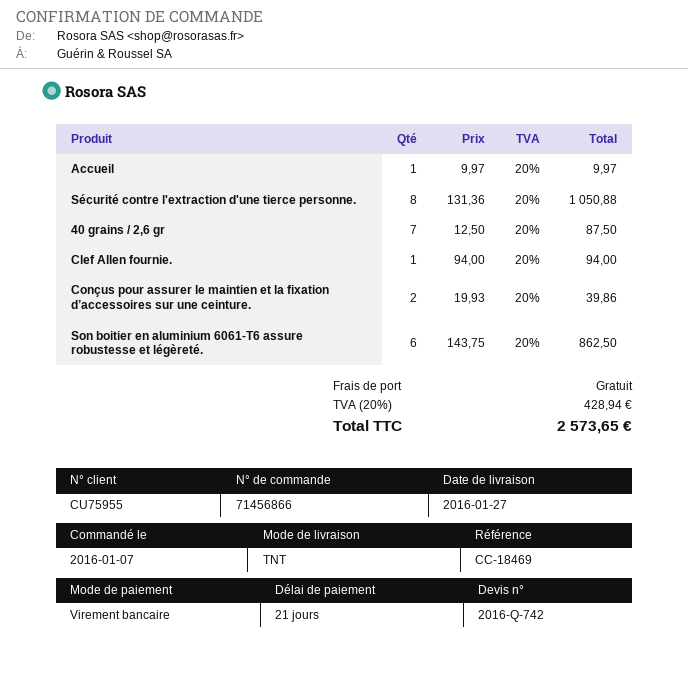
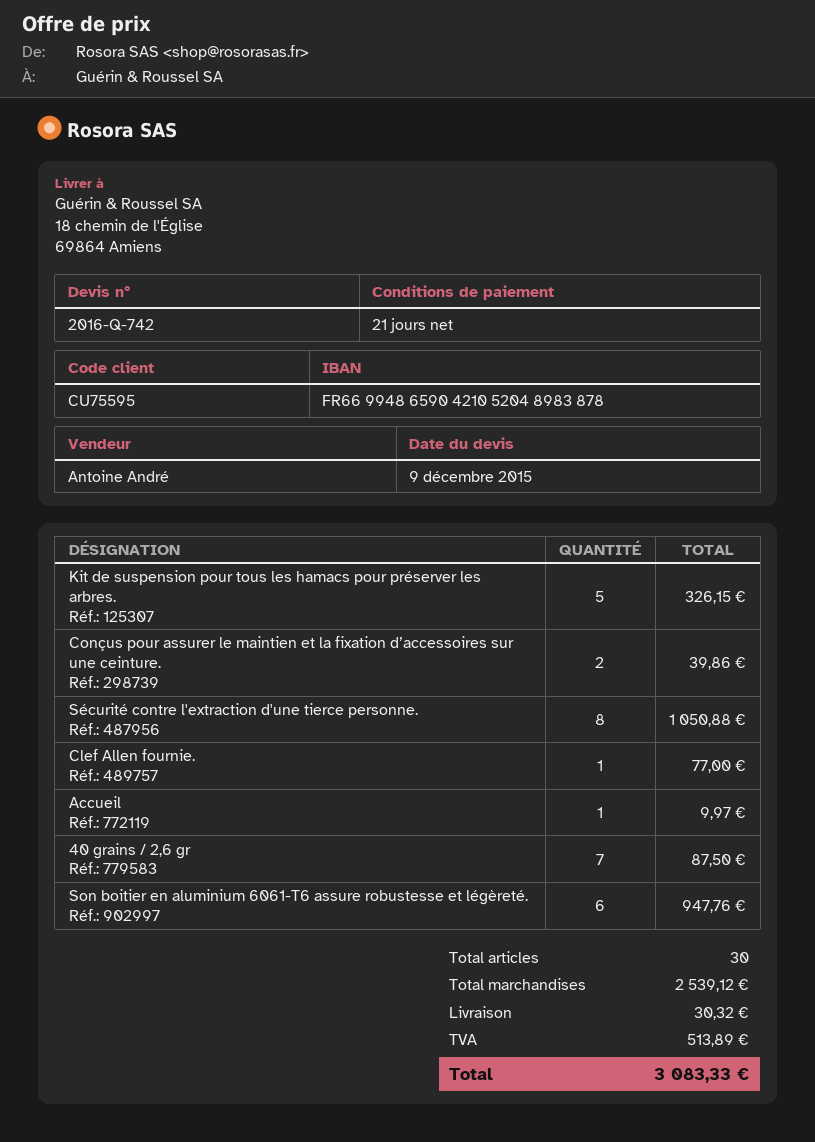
customer number: CU75955 -> CU75595
Clef Allen fournie.: 1 for 94.00 -> 1 for 77.00
Son boitier en aluminium 6061-T6 assure robustesse et légèreté.: 6 for 862.50 -> 6 for 947.76
Kit de suspension pour tous les hamacs pour préserver les arbres.: none -> 5 for 326.15
shipping: 0.00 -> 30.32
tax: 428.94 -> 513.89
total: 2573.65 -> 3083.33

